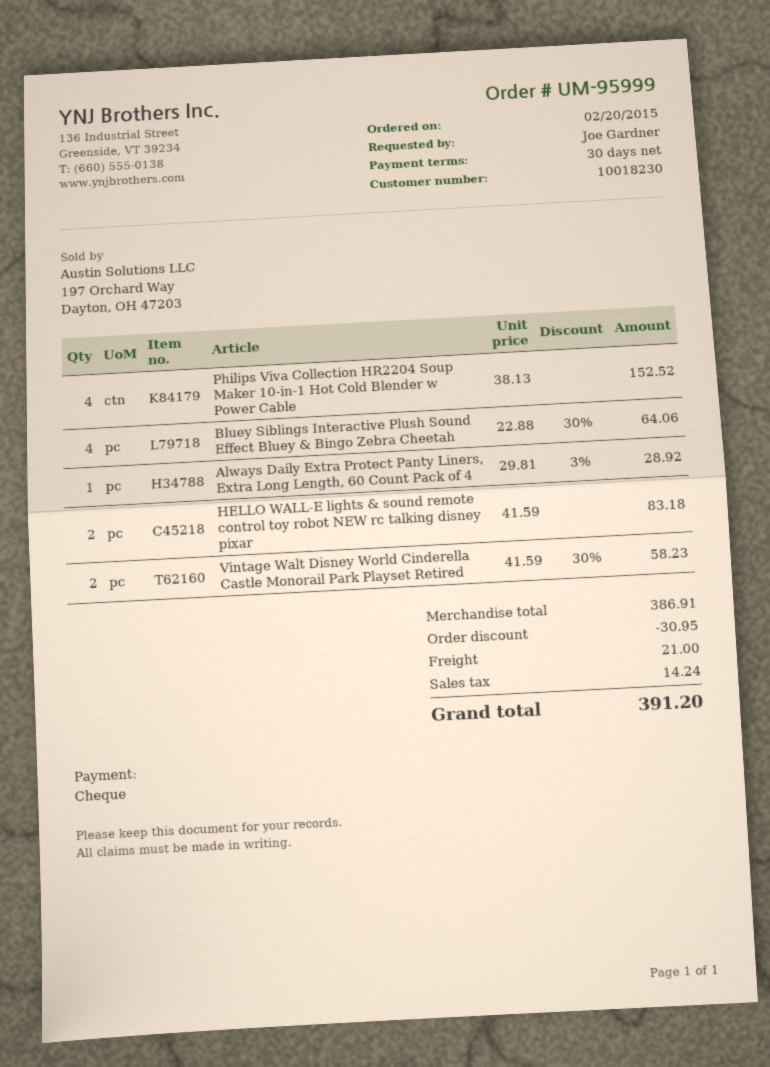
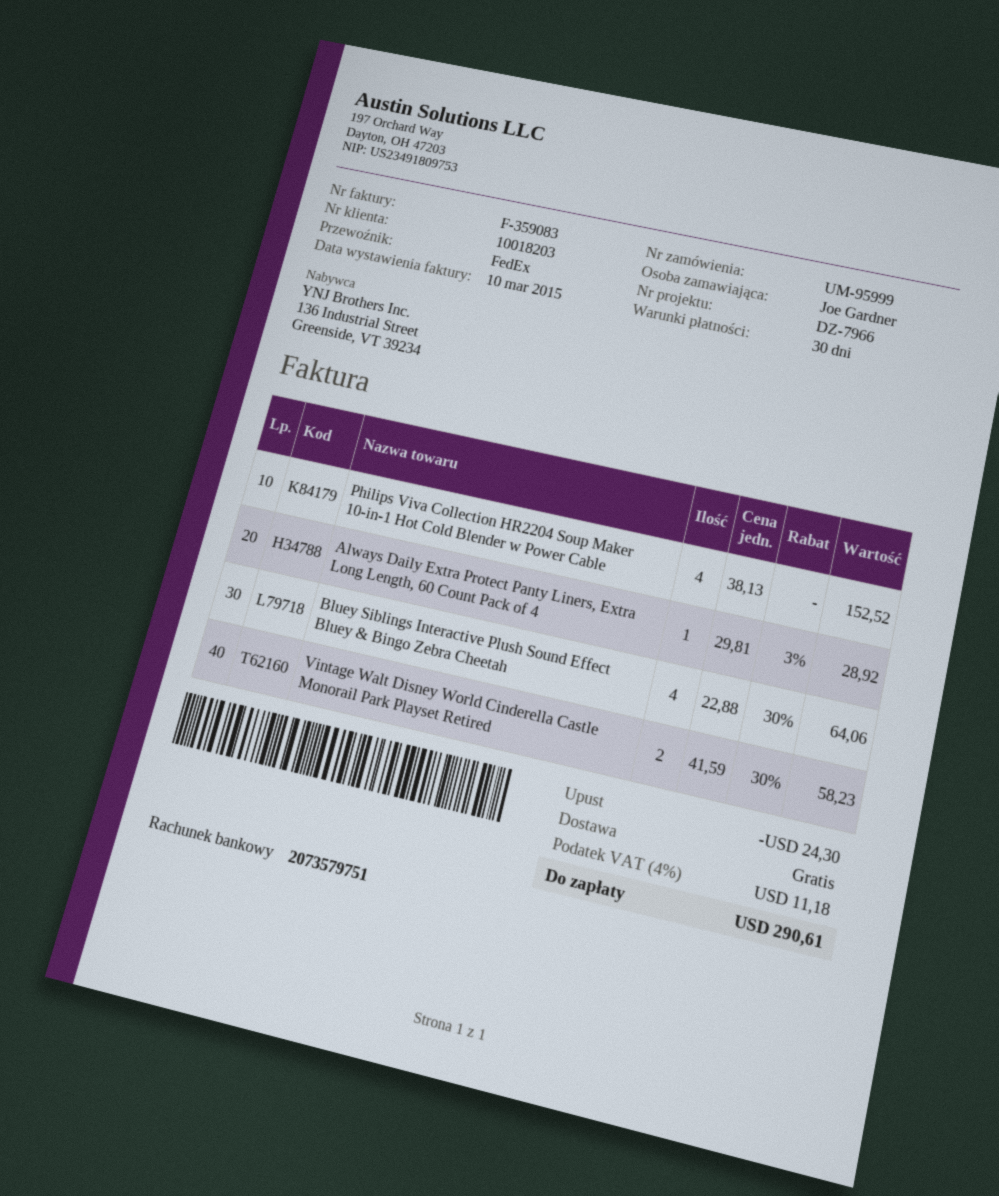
customer number: 10018230 -> 10018203
HELLO WALL-E lights & sound remote control toy robot NEW rc talking disney pixar: 2 x 41.59 = 83.18 -> none
discount: 30.95 -> 24.30
shipping: 21.00 -> 0.00
tax: 14.24 -> 11.18
total: 391.20 -> 290.61

